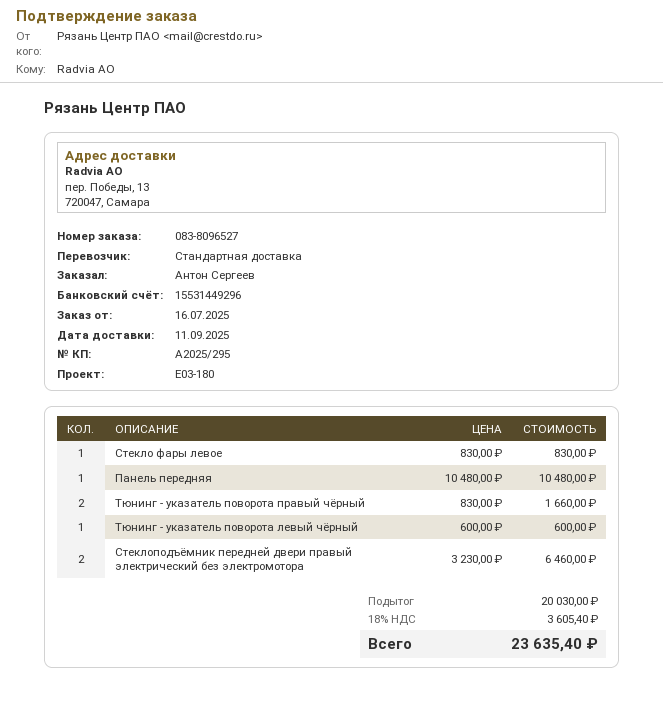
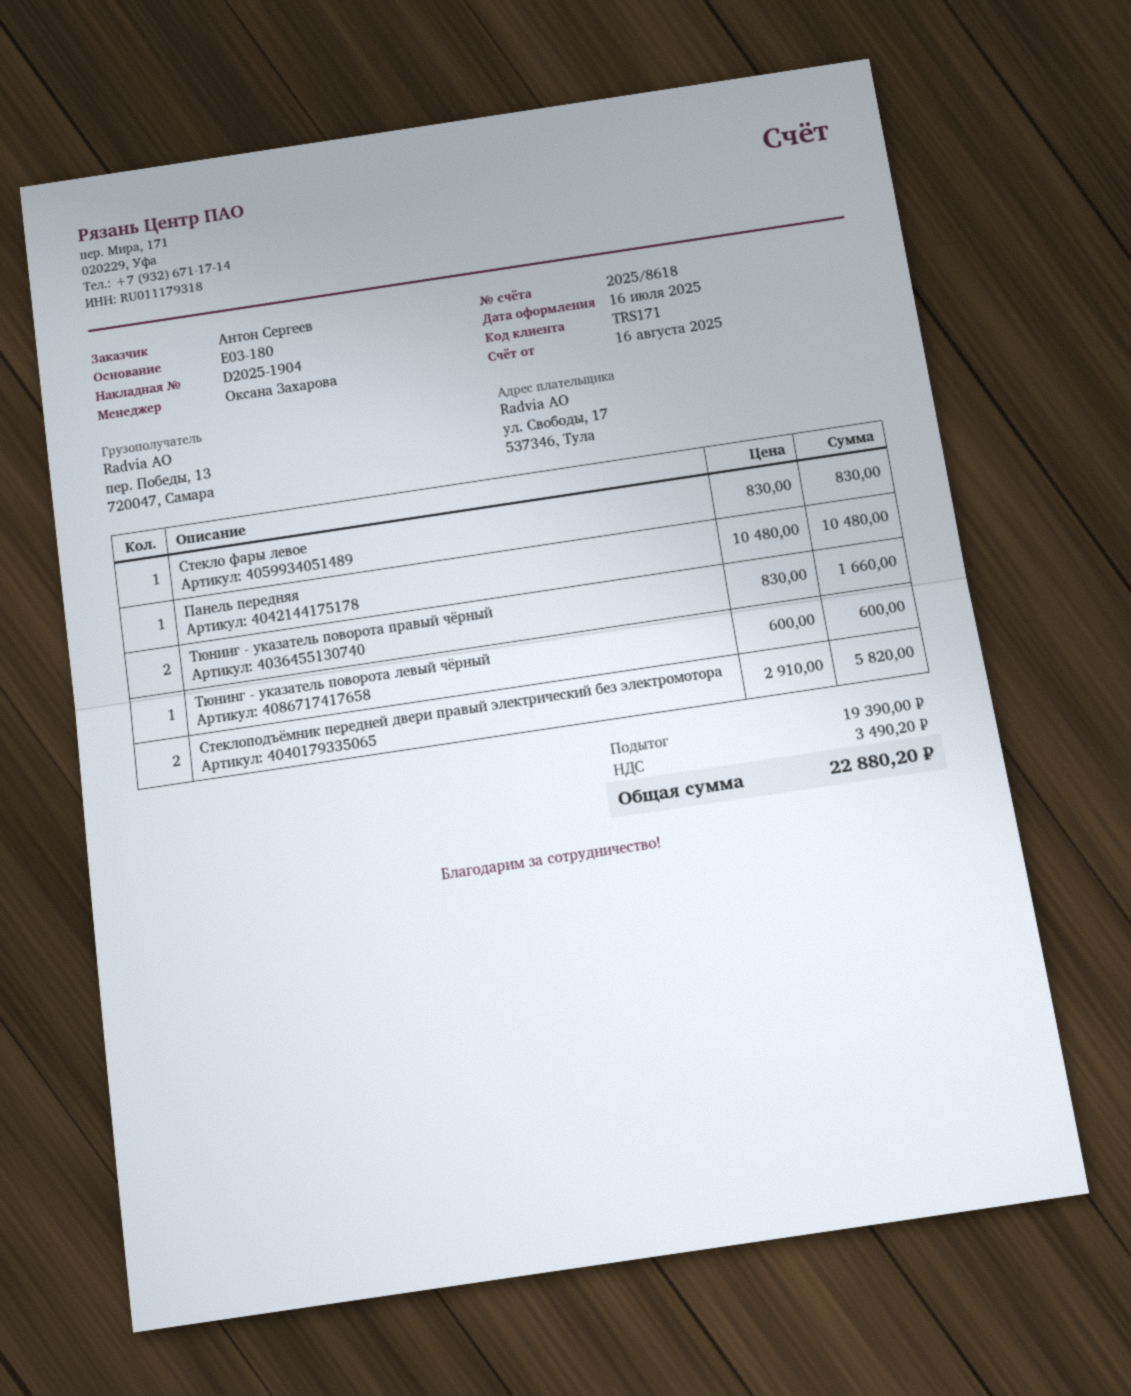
Стеклоподъёмник передней двери правый электрический без электромотора: 2 x 3230.00 = 6460.00 -> 2 x 2910.00 = 5820.00
subtotal: 20030.00 -> 19390.00
tax: 3605.40 -> 3490.20
total: 23635.40 -> 22880.20

